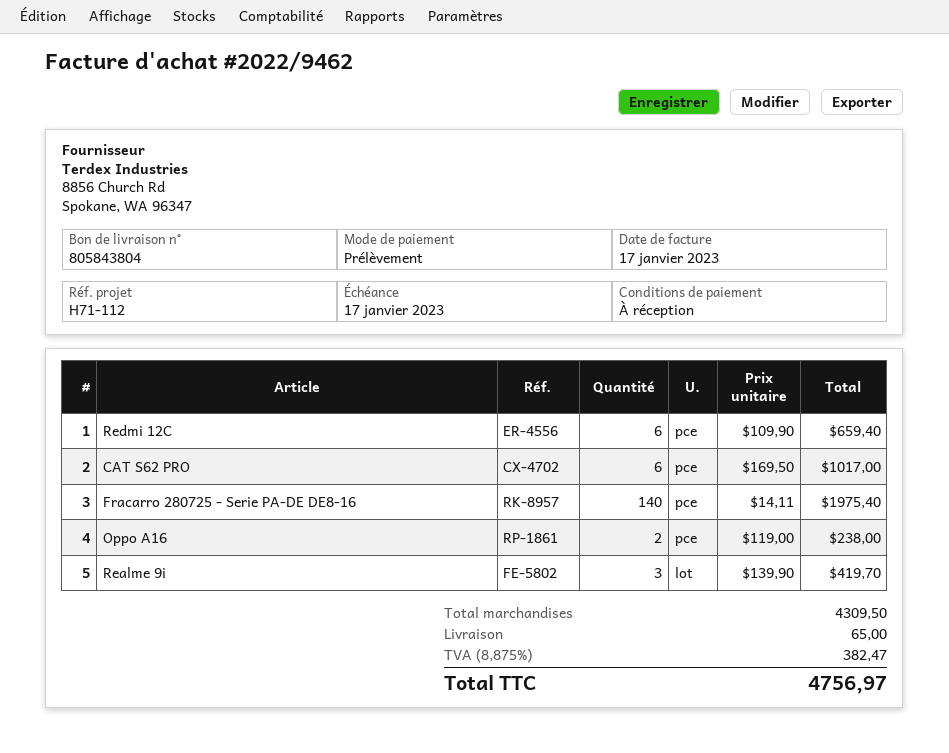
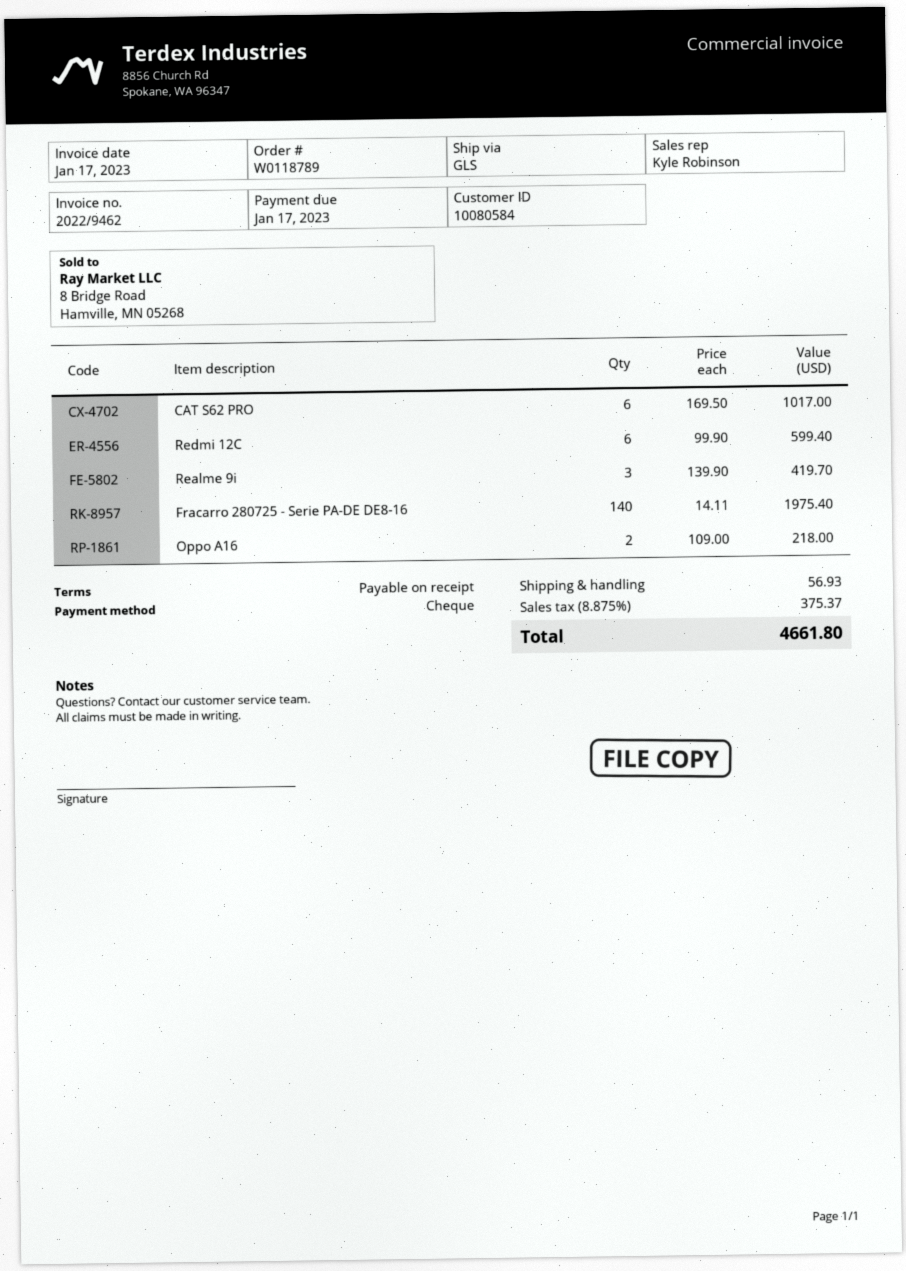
payment method: direct debit -> cheque
Redmi 12C: 6 x 109.90 = 659.40 -> 6 x 99.90 = 599.40
Oppo A16: 2 x 119.00 = 238.00 -> 2 x 109.00 = 218.00
shipping: 65.00 -> 56.93
tax: 8.875% = 382.47 -> 8.875% = 375.37
total: 4756.97 -> 4661.80

